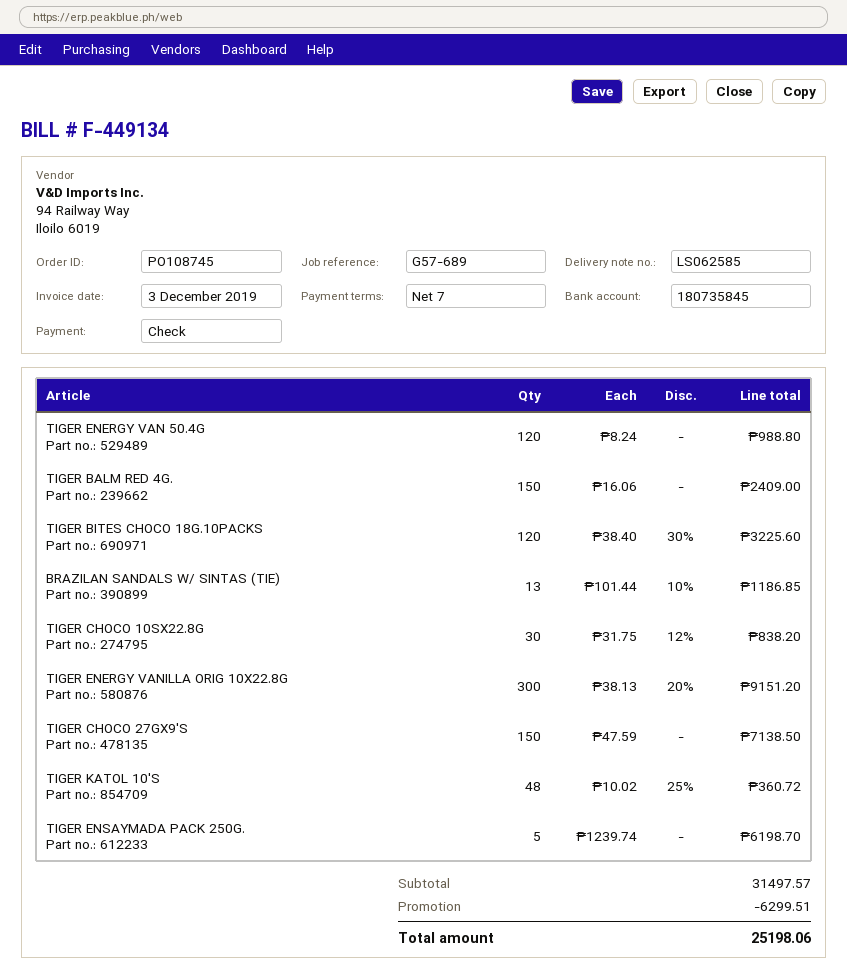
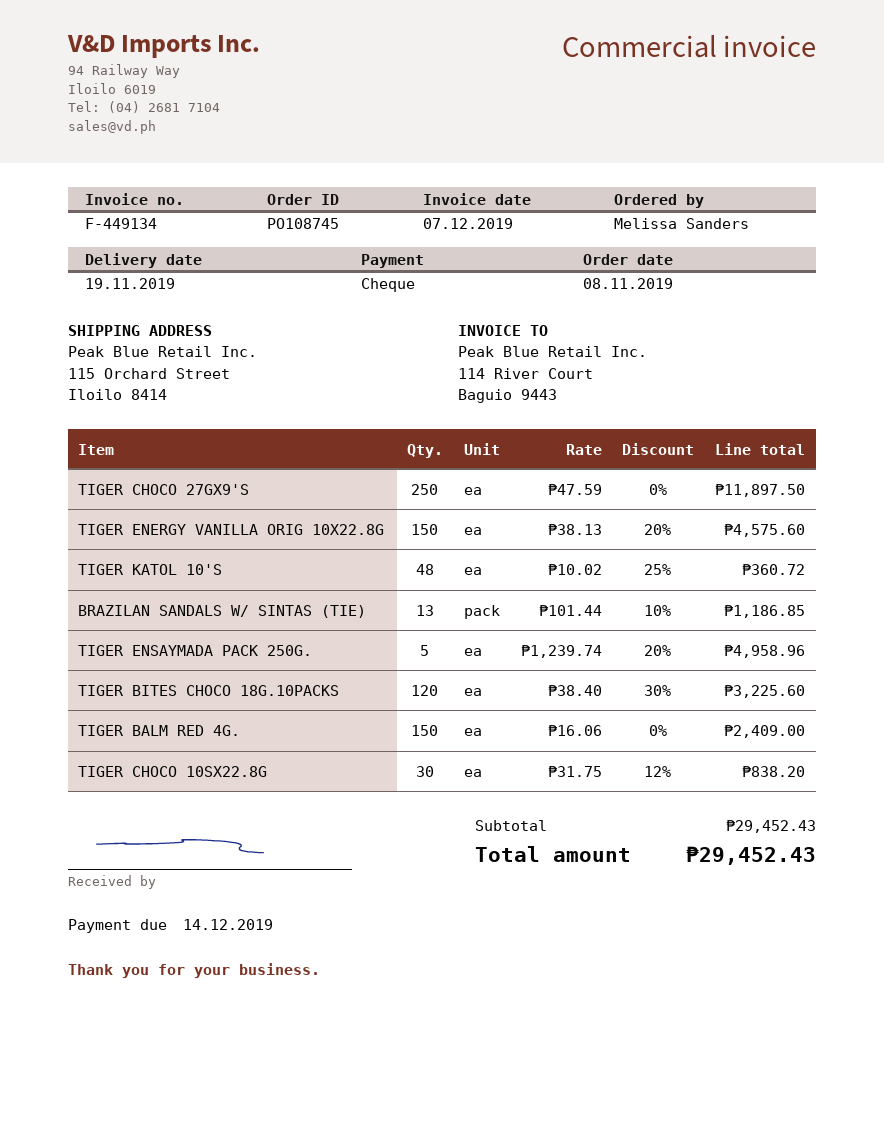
invoice date: 2019-12-03 -> 2019-12-07
TIGER ENERGY VAN 50.4G: 120 x 8.24 = 988.80 -> none
TIGER ENERGY VANILLA ORIG 10X22.8G: 300 x 38.13 - 20% = 9151.20 -> 150 x 38.13 - 20% = 4575.60
TIGER CHOCO 27GX9'S: 150 x 47.59 = 7138.50 -> 250 x 47.59 = 11897.50
TIGER ENSAYMADA PACK 250G.: 5 x 1239.74 = 6198.70 -> 5 x 1239.74 - 20% = 4958.96
subtotal: 31497.57 -> 29452.43
discount: 6299.51 -> none
total: 25198.06 -> 29452.43

